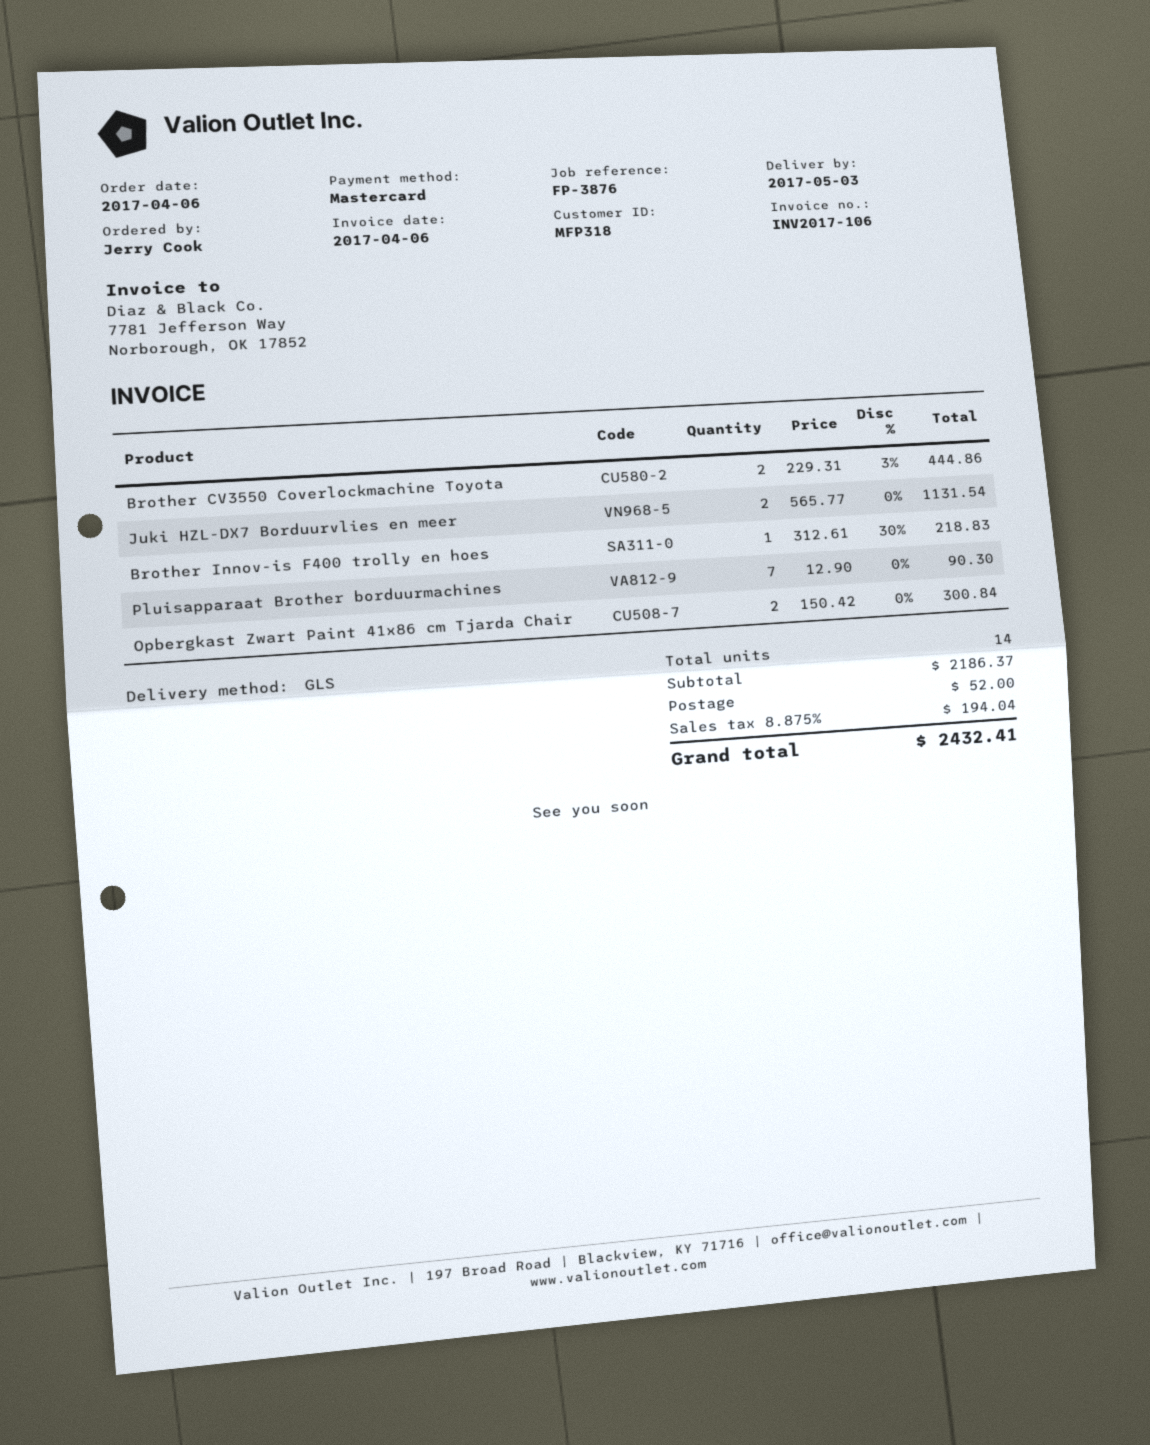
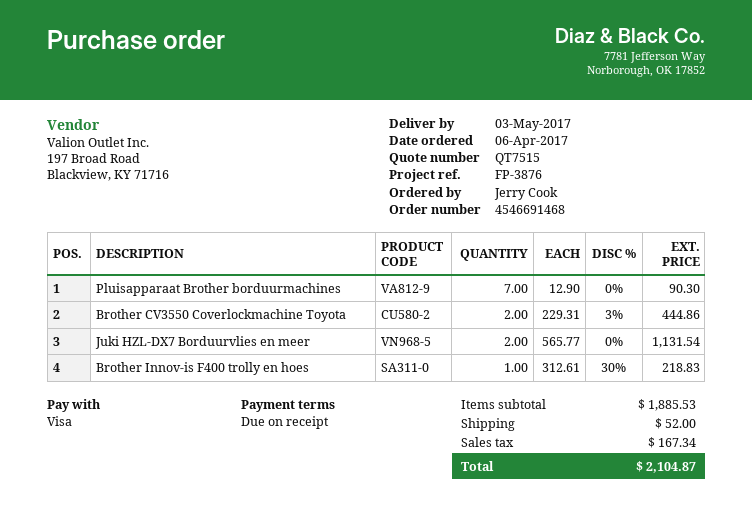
payment method: Mastercard -> Visa
Opbergkast Zwart Paint 41x86 cm Tjarda Chair: 2 x 150.42 = 300.84 -> none
subtotal: 2186.37 -> 1885.53
tax: 194.04 -> 167.34
total: 2432.41 -> 2104.87

